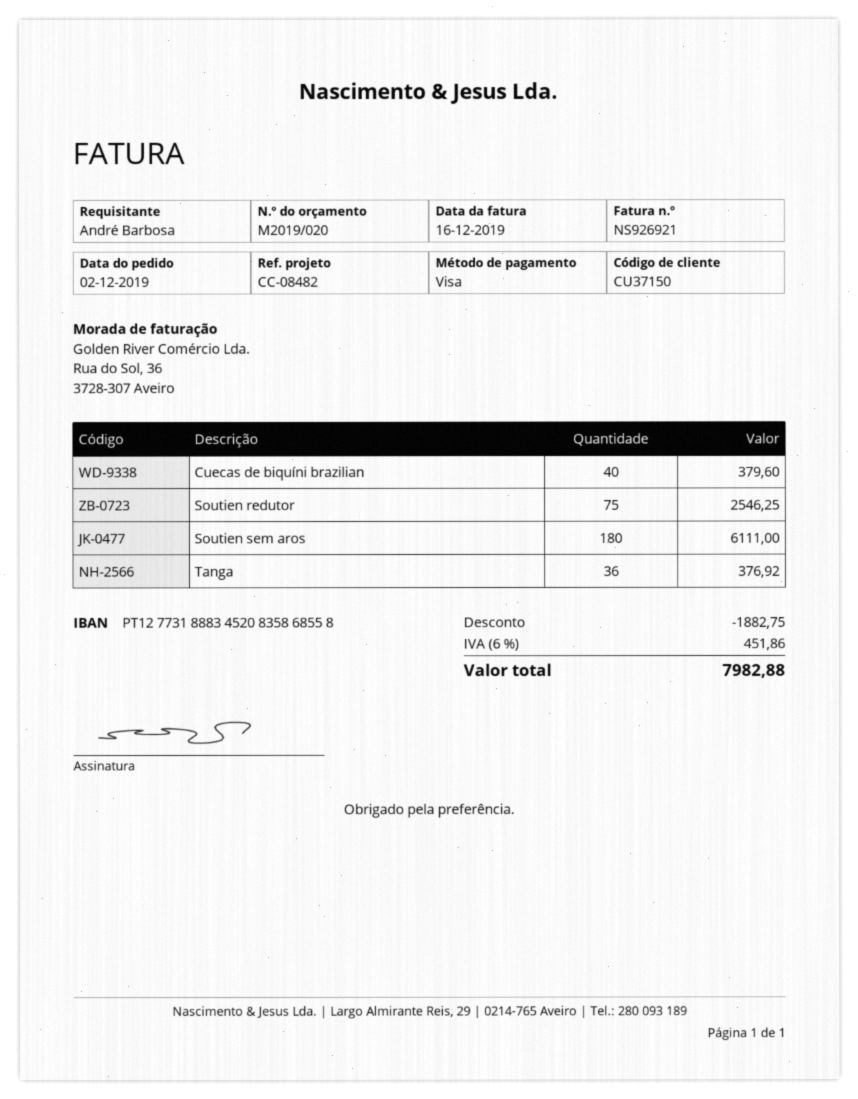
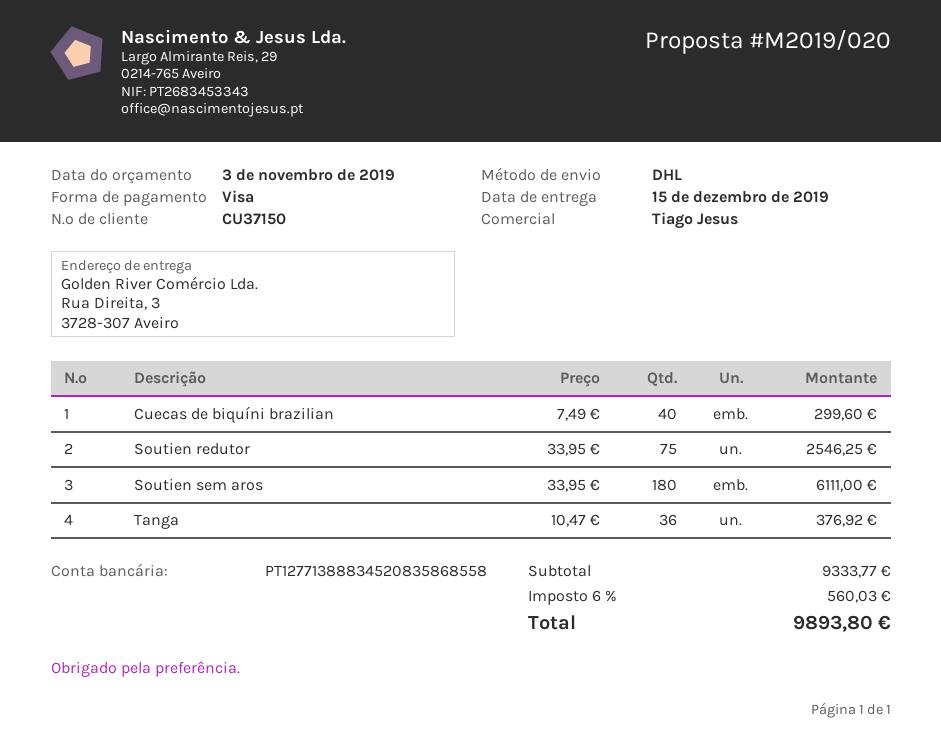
bank account: PT12773188834520835868558 -> PT12771388834520835868558
Cuecas de biquíni brazilian: 40 for 379.60 -> 40 for 299.60
discount: 1882.75 -> none
tax: 6% = 451.86 -> 6% = 560.03
total: 7982.88 -> 9893.80

